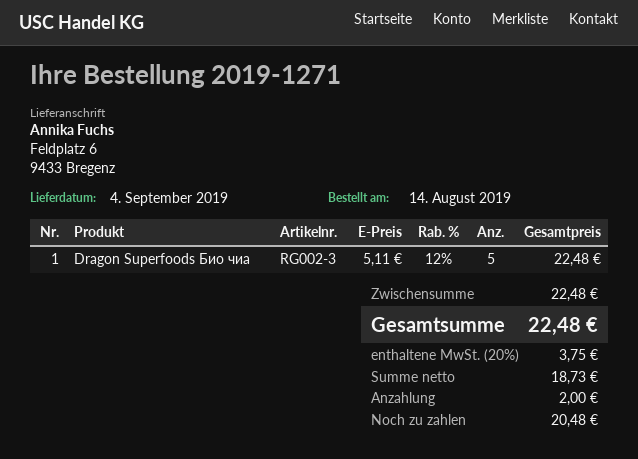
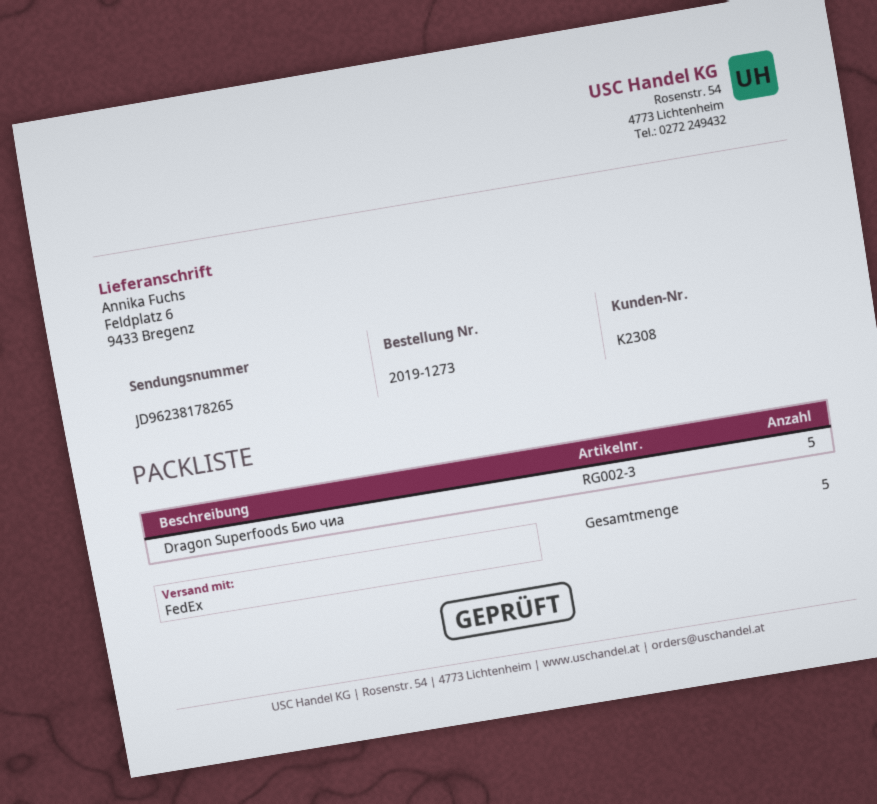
order number: 2019-1271 -> 2019-1273

